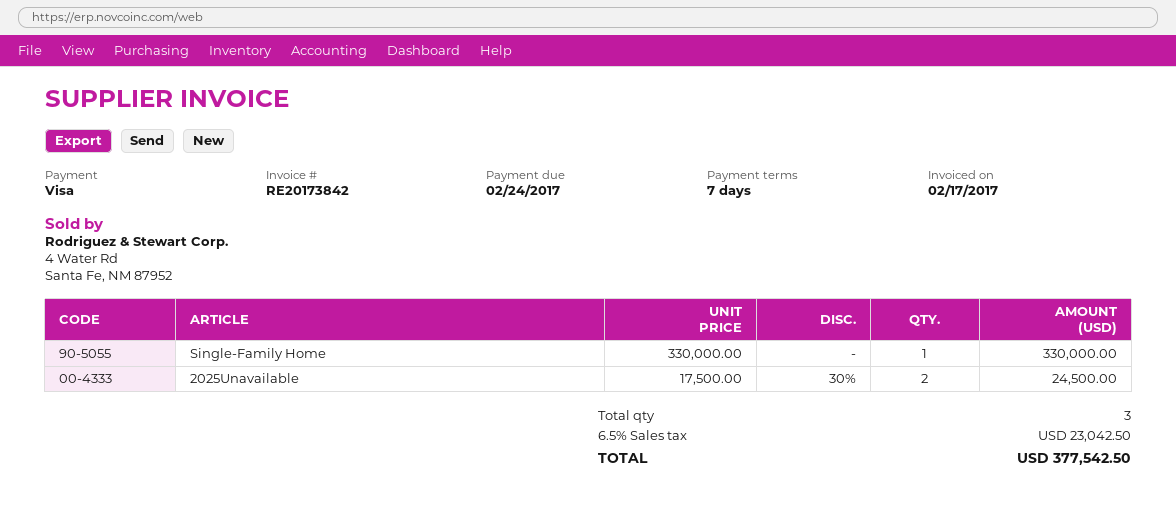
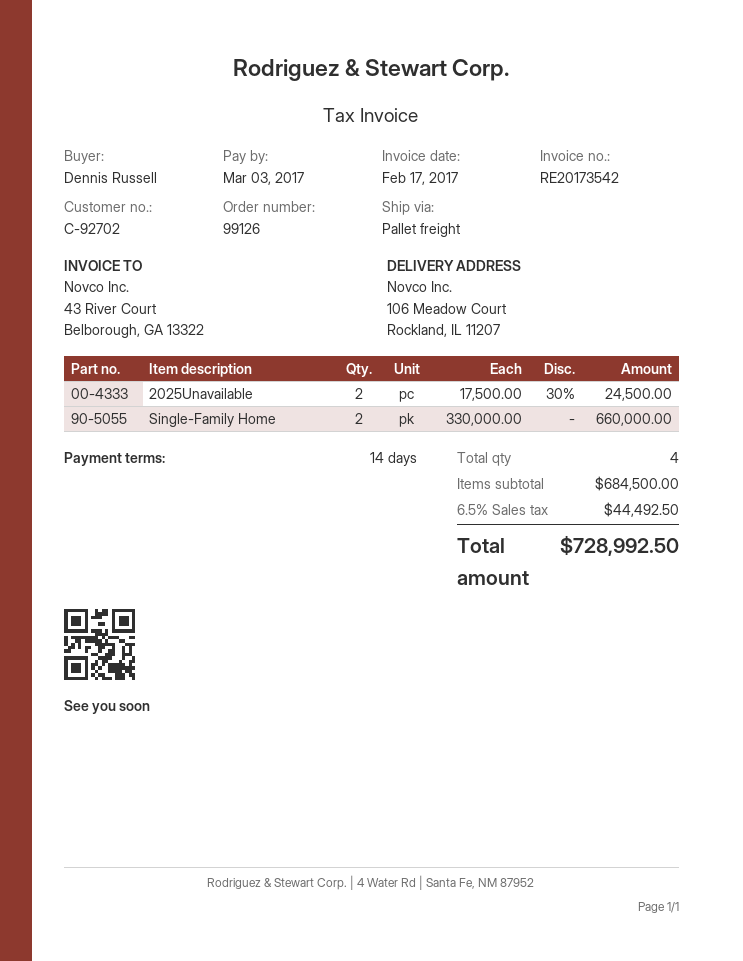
invoice number: RE20173842 -> RE20173542
payment terms: 7 days -> 14 days
due date: 2017-02-24 -> 2017-03-03
Single-Family Home: 1 x 330000.00 = 330000.00 -> 2 x 330000.00 = 660000.00
total quantity: 3 -> 4
tax: 6.5% = 23042.50 -> 6.5% = 44492.50
total: 377542.50 -> 728992.50

